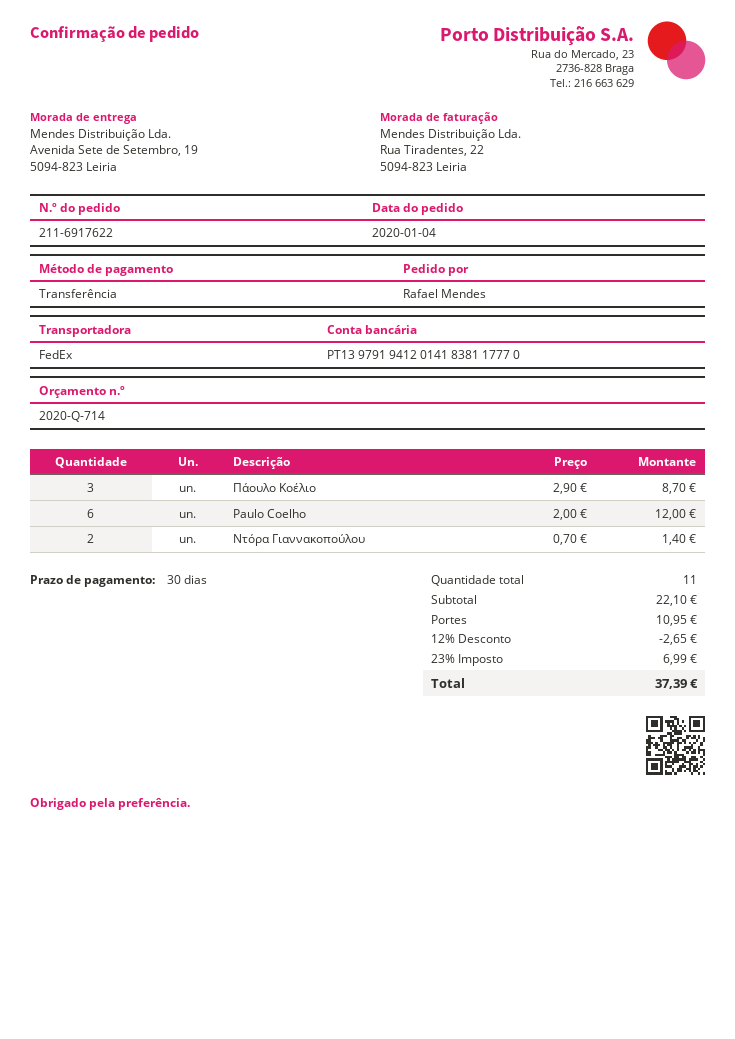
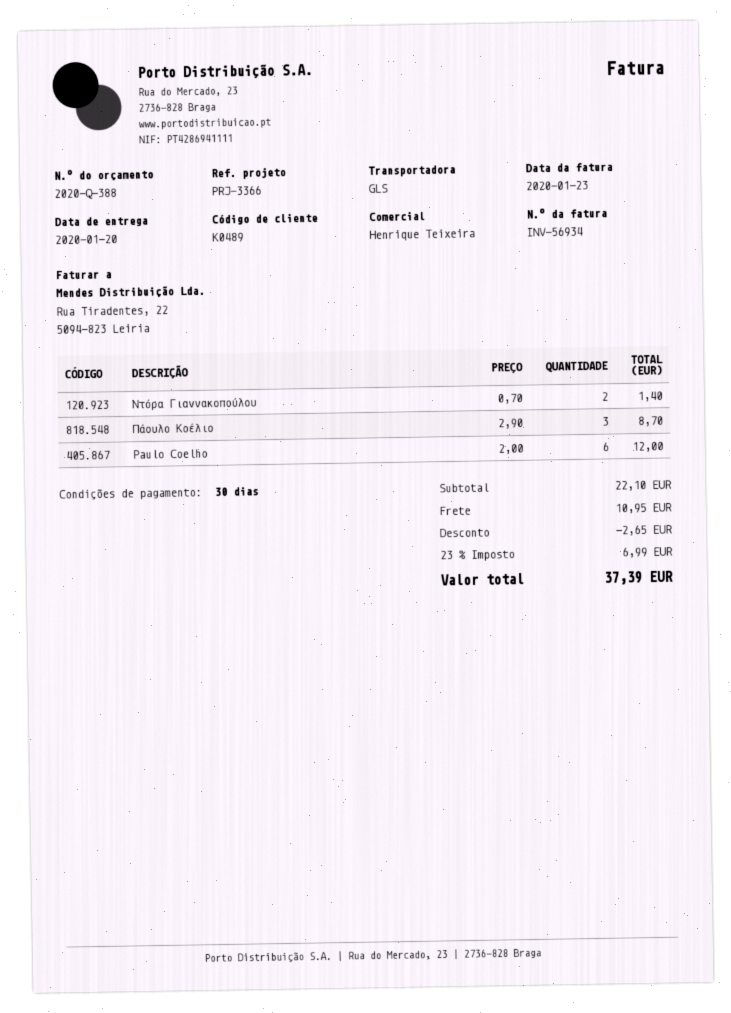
quote number: 2020-Q-714 -> 2020-Q-388
shipping method: FedEx -> GLS

